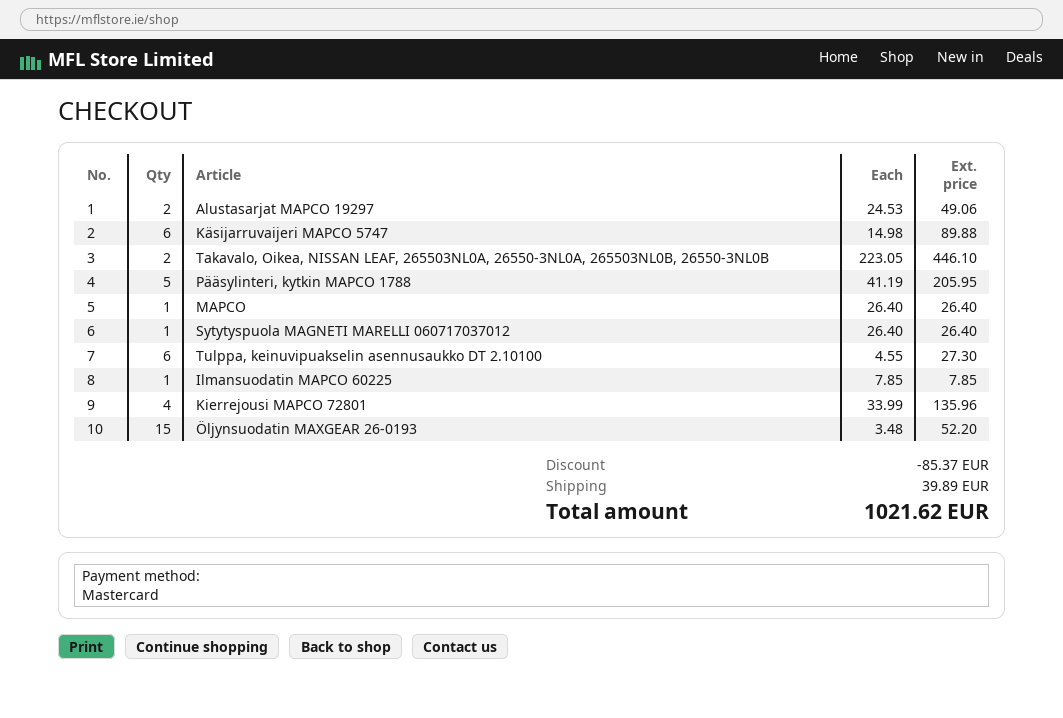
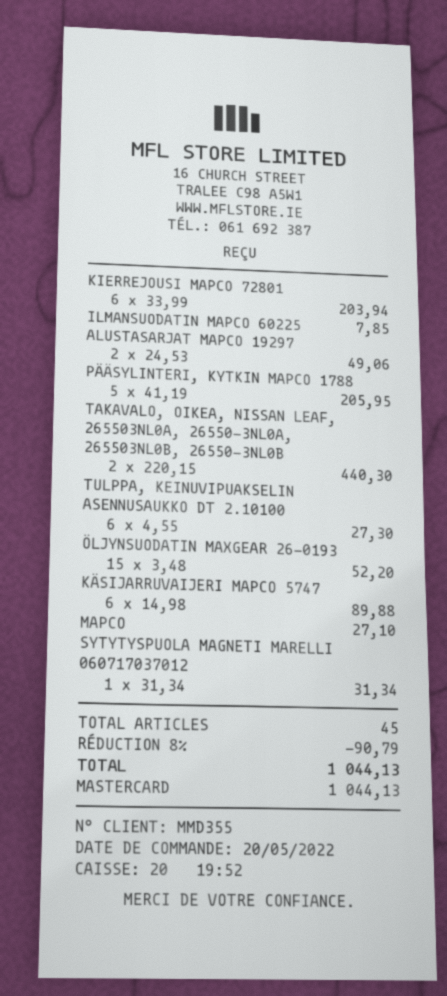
Takavalo, Oikea, NISSAN LEAF, 265503NL0A, 26550-3NL0A, 265503NL0B, 26550-3NL0B: 2 x 223.05 = 446.10 -> 2 x 220.15 = 440.30
MAPCO: 1 x 26.40 = 26.40 -> 1 x 27.10 = 27.10
Sytytyspuola MAGNETI MARELLI 060717037012: 1 x 26.40 = 26.40 -> 1 x 31.34 = 31.34
Kierrejousi MAPCO 72801: 4 x 33.99 = 135.96 -> 6 x 33.99 = 203.94
discount: 85.37 -> 90.79
shipping: 39.89 -> none
total: 1021.62 -> 1044.13

